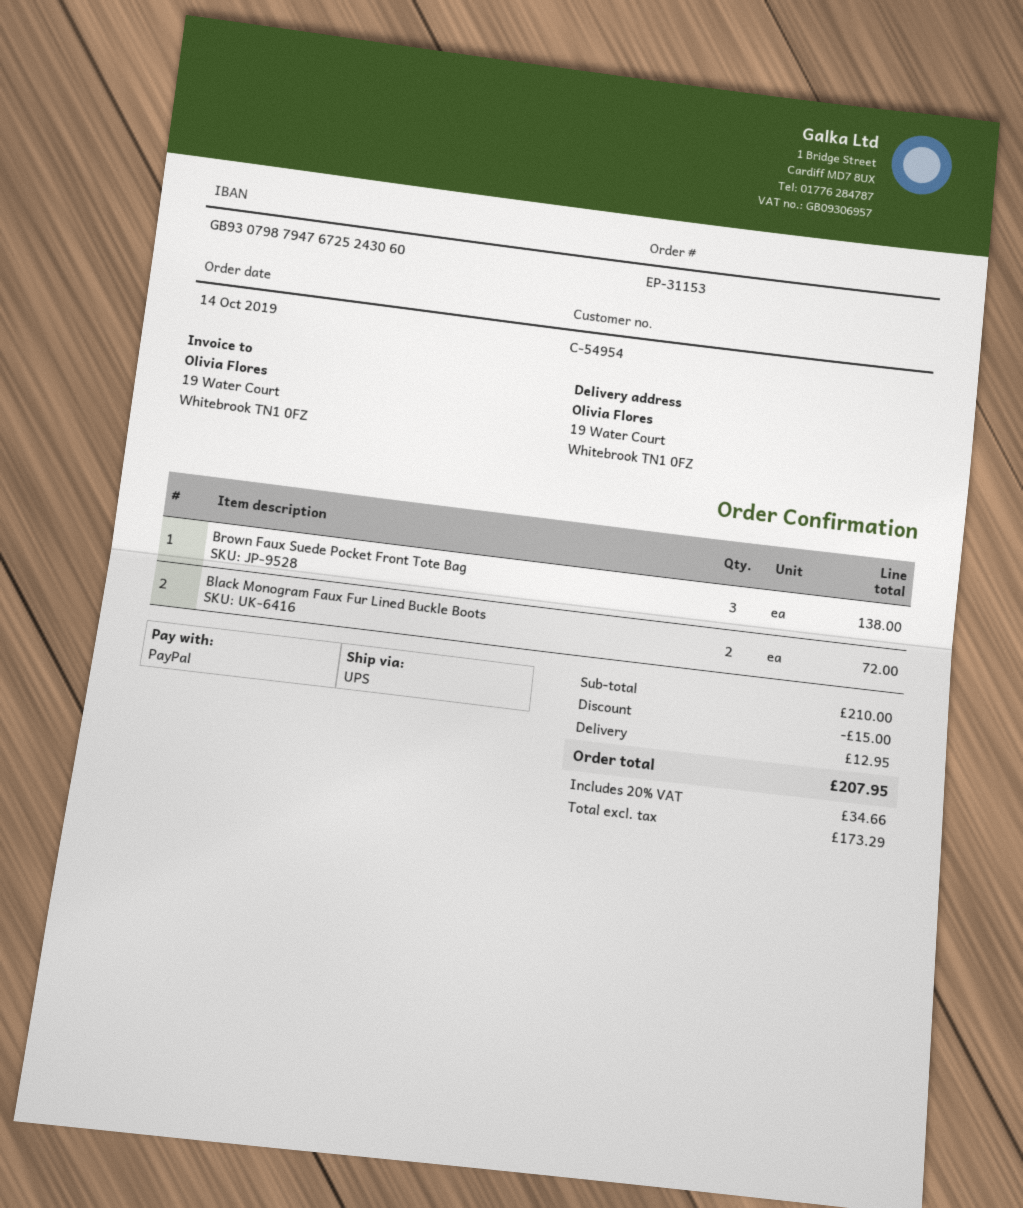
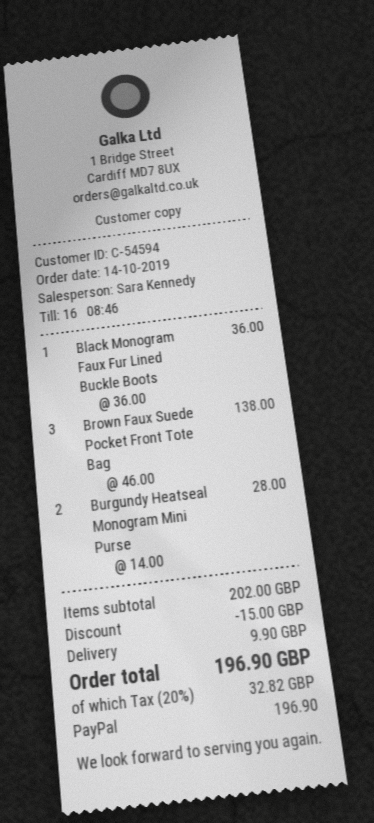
customer number: C-54954 -> C-54594
Black Monogram Faux Fur Lined Buckle Boots: 2 for 72.00 -> 1 for 36.00
Burgundy Heatseal Monogram Mini Purse: none -> 2 for 28.00
subtotal: 210.00 -> 202.00
shipping: 12.95 -> 9.90
tax: 20% = 34.66 -> 20% = 32.82
total: 207.95 -> 196.90

